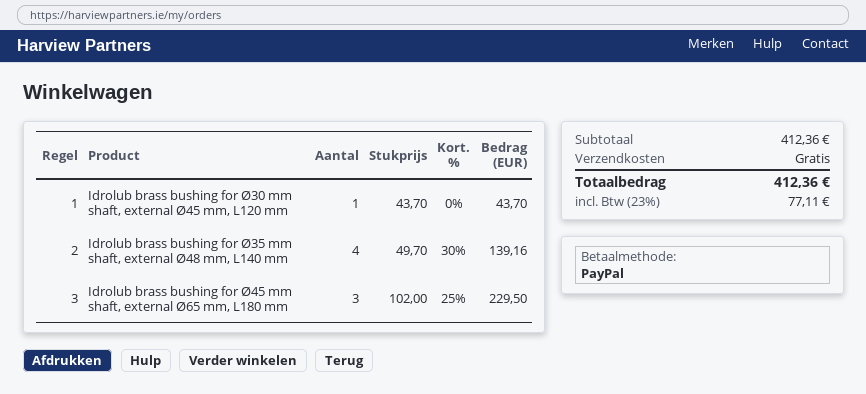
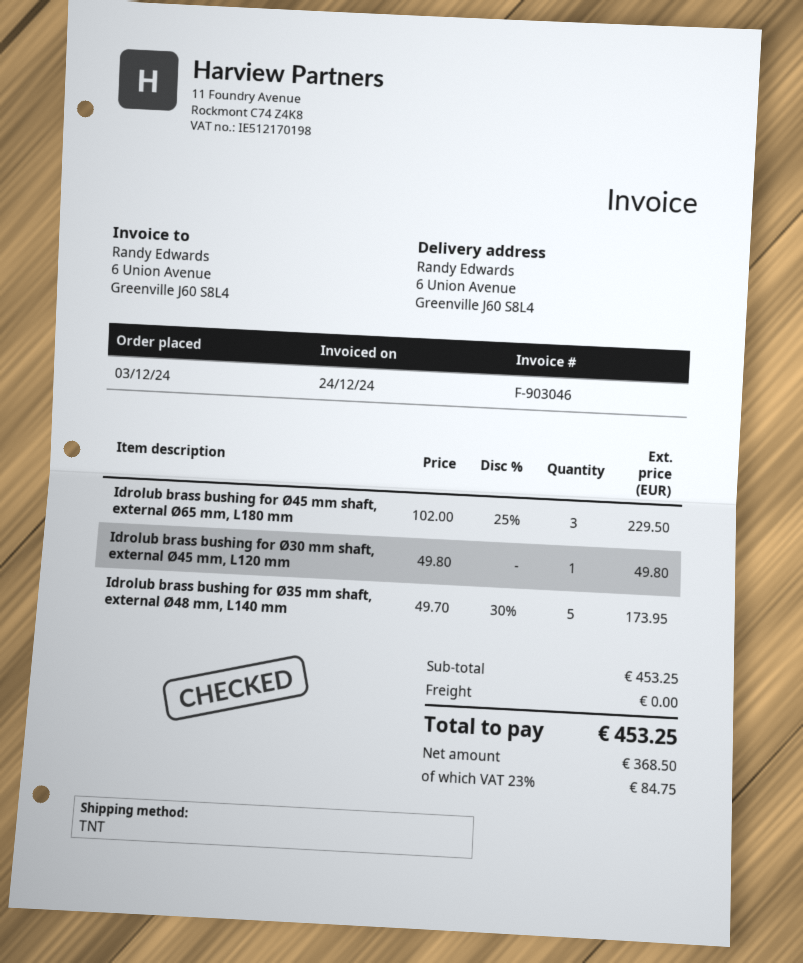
Idrolub brass bushing for Ø30 mm shaft, external Ø45 mm, L120 mm: 1 x 43.70 = 43.70 -> 1 x 49.80 = 49.80
Idrolub brass bushing for Ø35 mm shaft, external Ø48 mm, L140 mm: 4 x 49.70 - 30% = 139.16 -> 5 x 49.70 - 30% = 173.95
subtotal: 412.36 -> 453.25
tax: 23% = 77.11 -> 23% = 84.75
total: 412.36 -> 453.25

